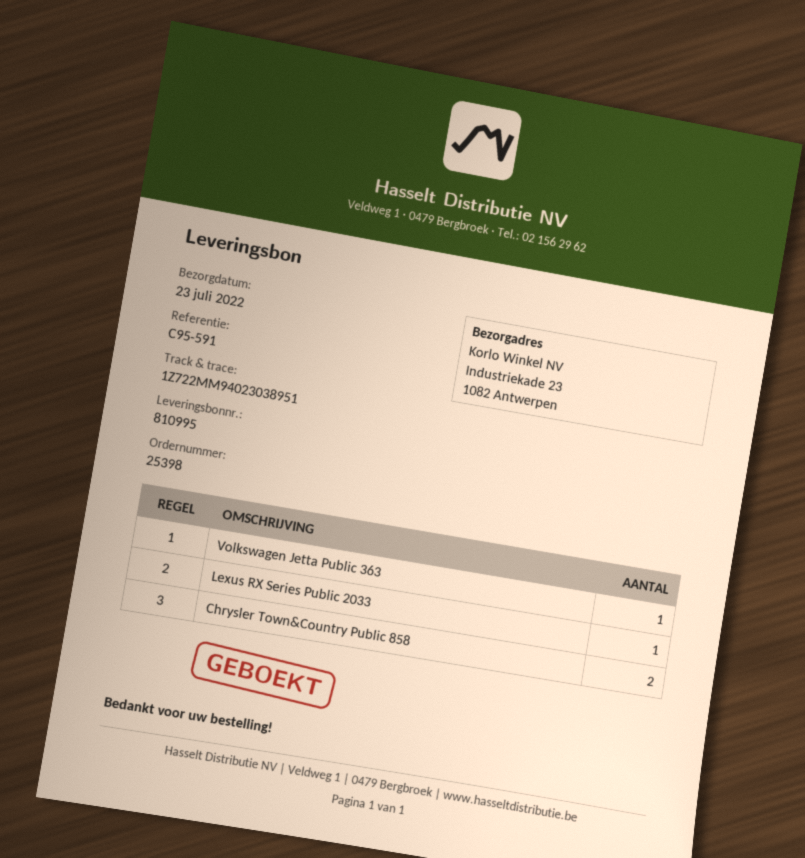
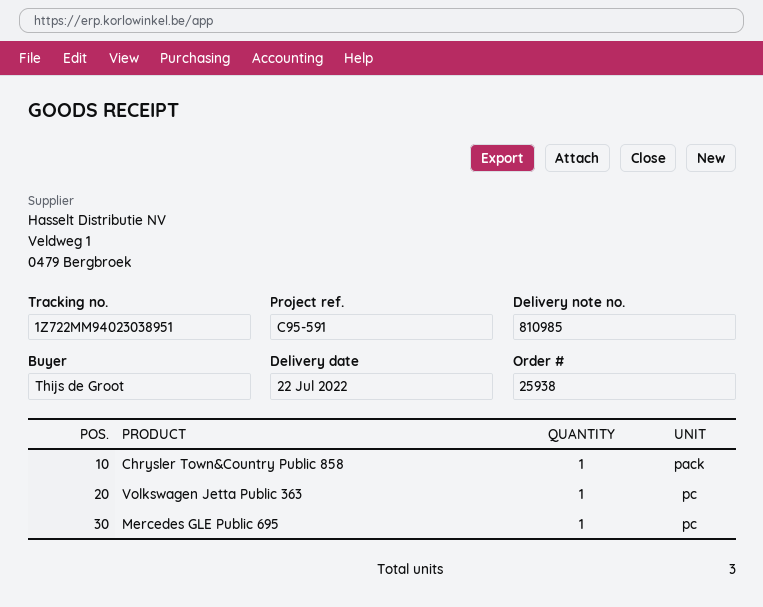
order number: 25398 -> 25938
delivery note number: 810995 -> 810985
delivery date: 2022-07-23 -> 2022-07-22
Lexus RX Series Public 2033: 1 -> none
Chrysler Town&Country Public 858: 2 -> 1
Mercedes GLE Public 695: none -> 1

